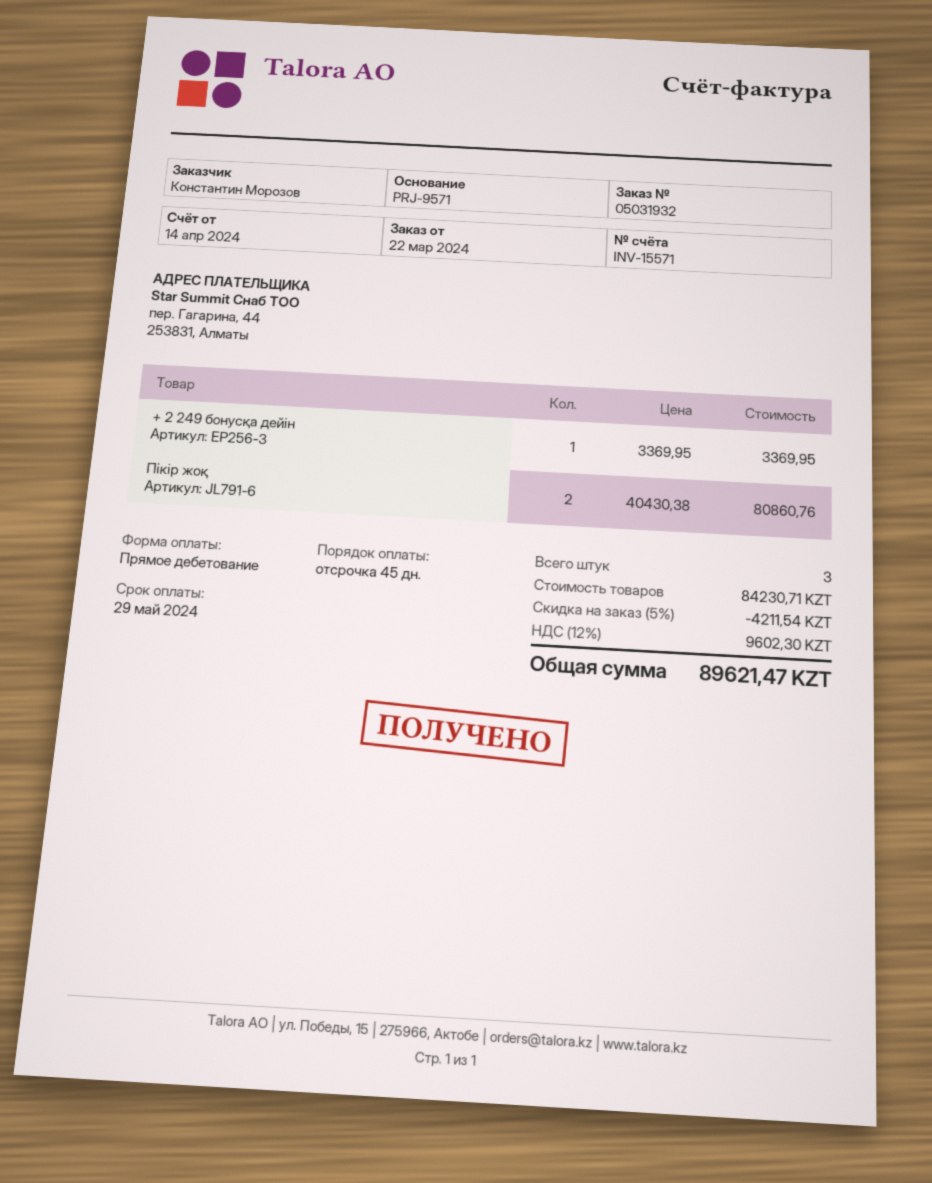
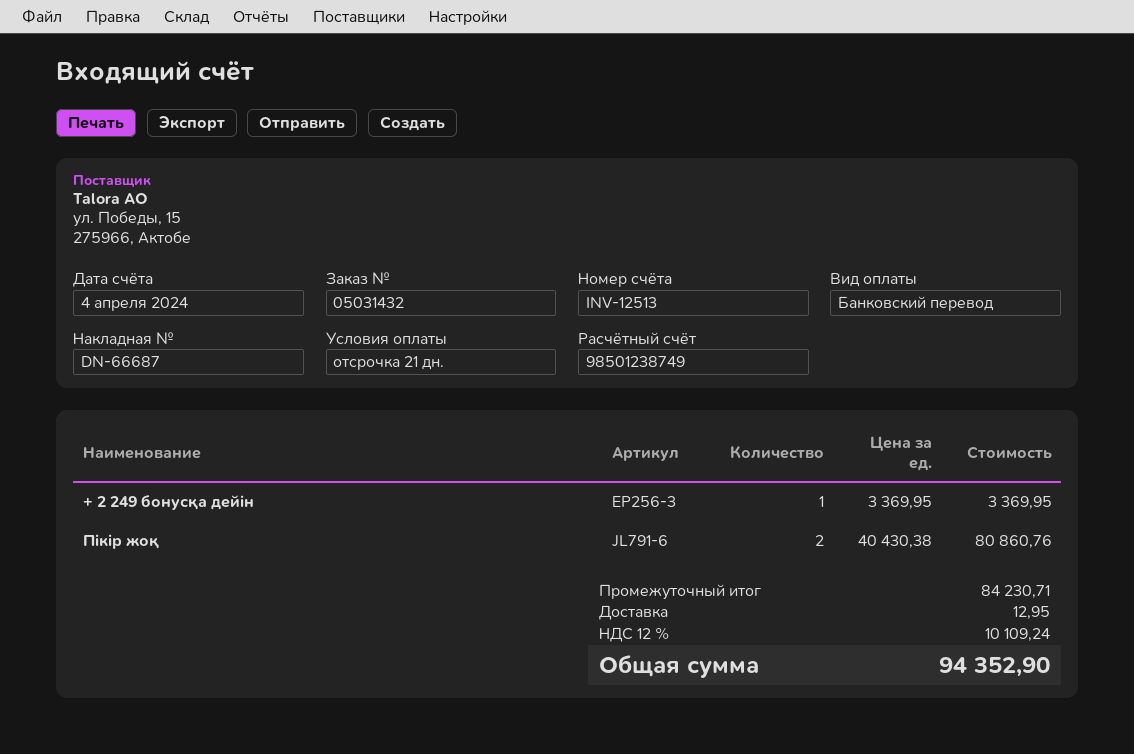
order number: 05031932 -> 05031432
invoice number: INV-15571 -> INV-12513
invoice date: 2024-04-14 -> 2024-04-04
payment terms: 45 days -> 21 days
payment method: direct debit -> bank transfer
discount: 5% = 4211.54 -> none
shipping: none -> 12.95
tax: 12% = 9602.30 -> 12% = 10109.24
total: 89621.47 -> 94352.90

